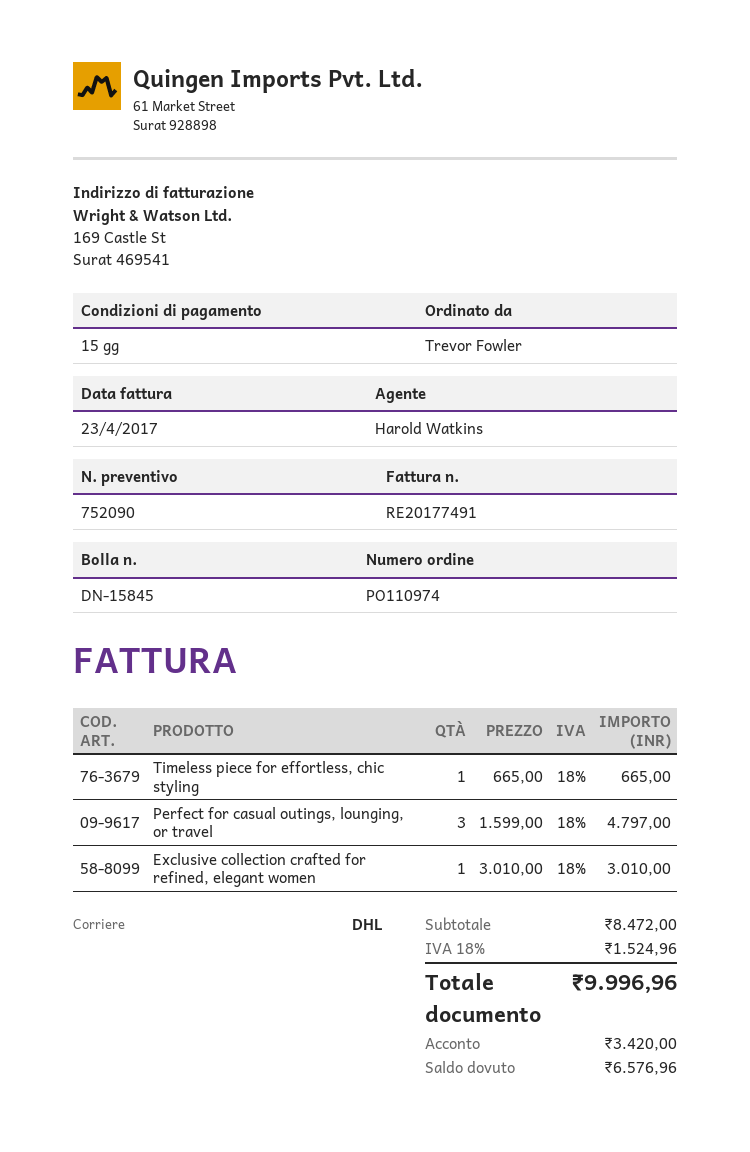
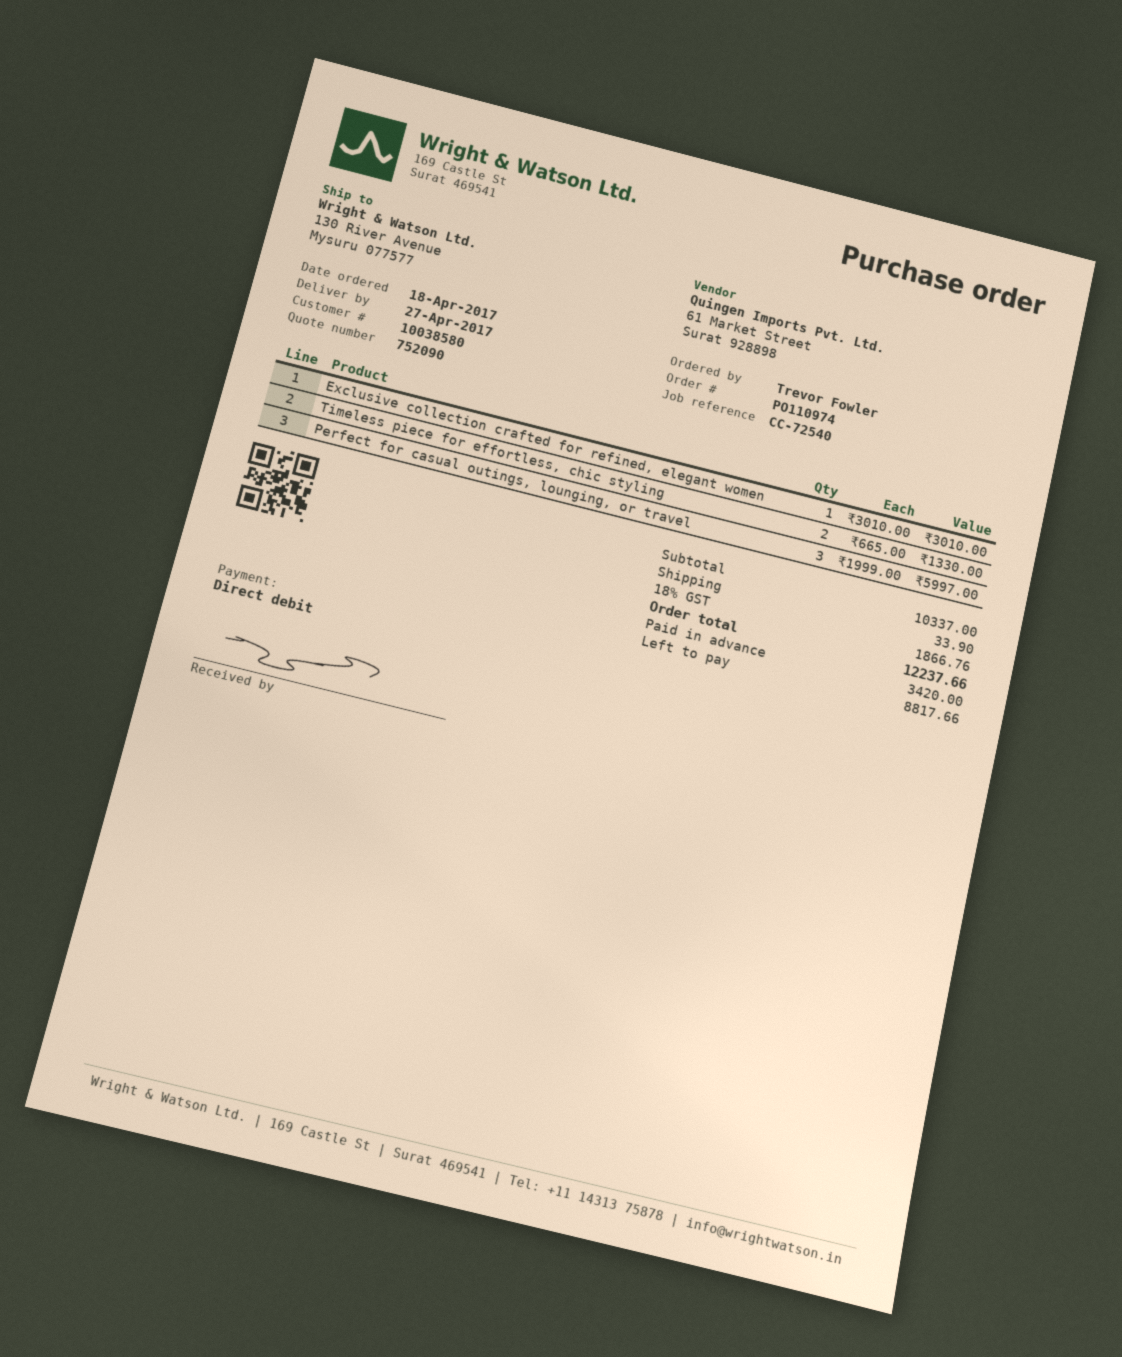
Timeless piece for effortless, chic styling: 1 x 665.00 = 665.00 -> 2 x 665.00 = 1330.00
Perfect for casual outings, lounging, or travel: 3 x 1599.00 = 4797.00 -> 3 x 1999.00 = 5997.00
subtotal: 8472.00 -> 10337.00
shipping: none -> 33.90
tax: 18% = 1524.96 -> 18% = 1866.76
total: 9996.96 -> 12237.66
balance: 6576.96 -> 8817.66

